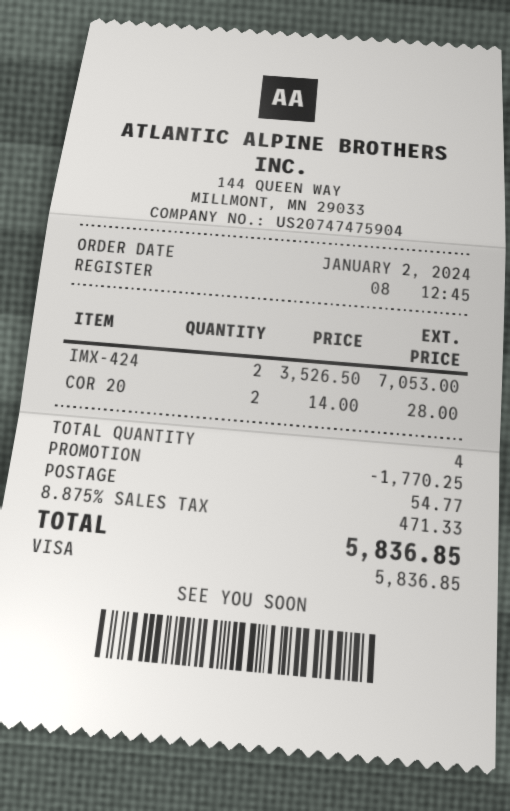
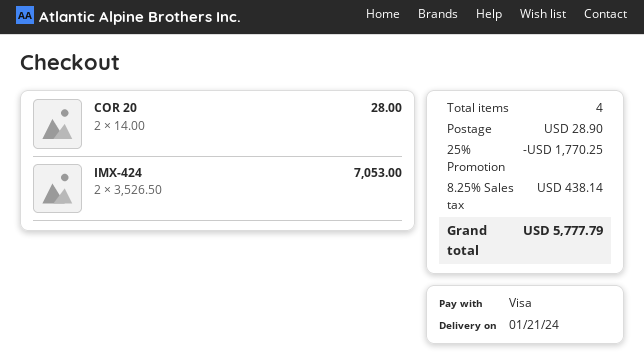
shipping: 54.77 -> 28.90
tax: 8.875% = 471.33 -> 8.25% = 438.14
total: 5836.85 -> 5777.79

